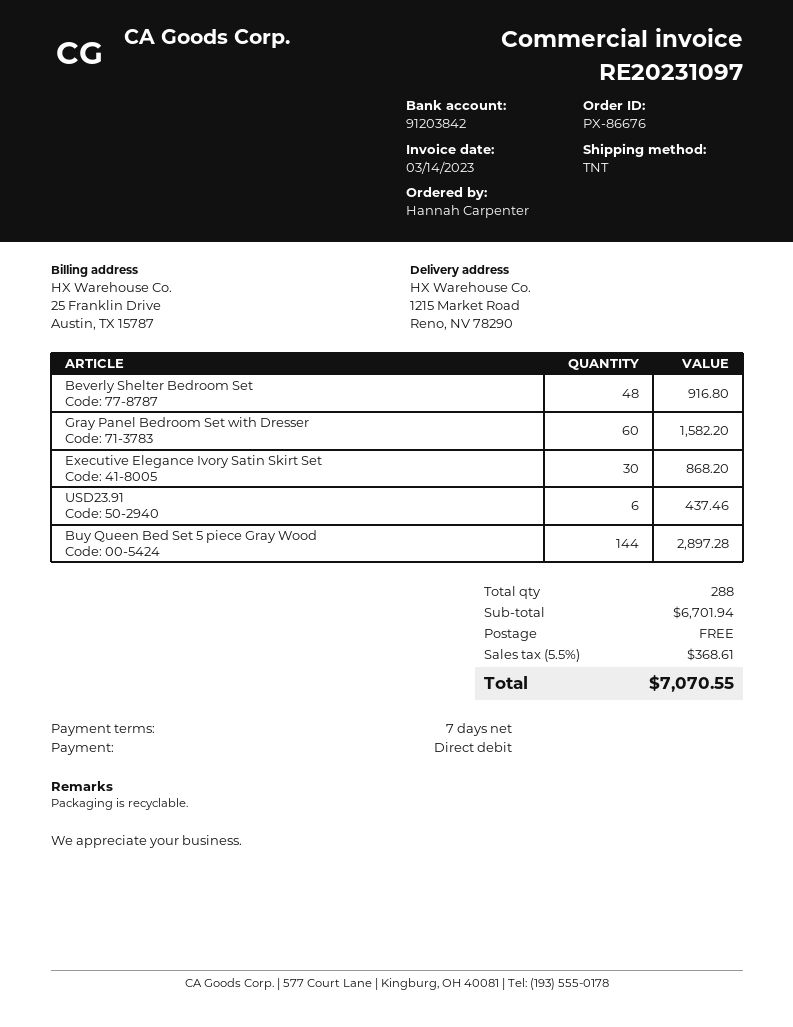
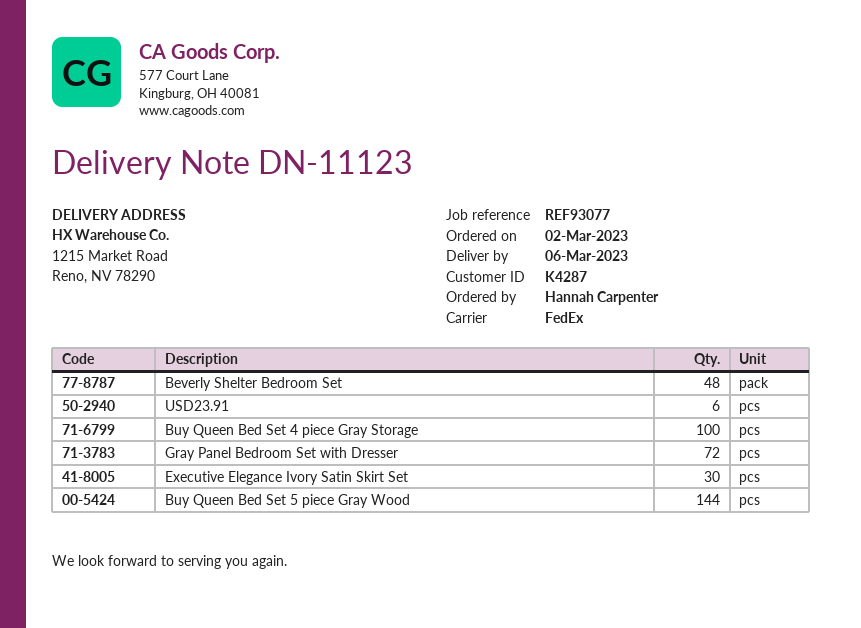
shipping method: TNT -> FedEx
Gray Panel Bedroom Set with Dresser: 60 -> 72
Buy Queen Bed Set 4 piece Gray Storage: none -> 100

